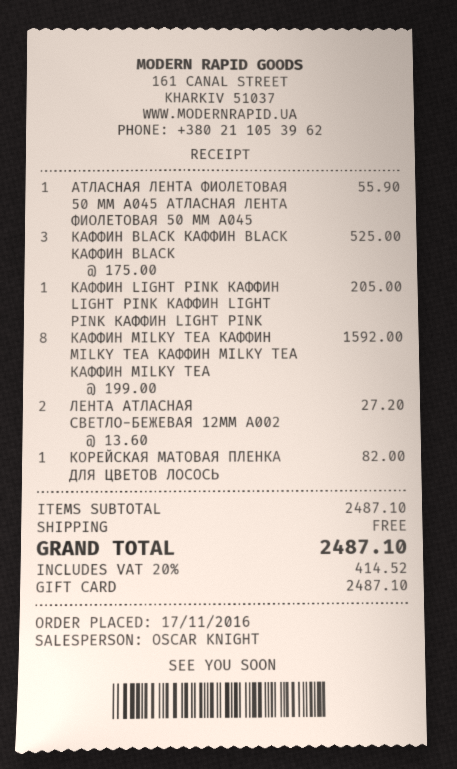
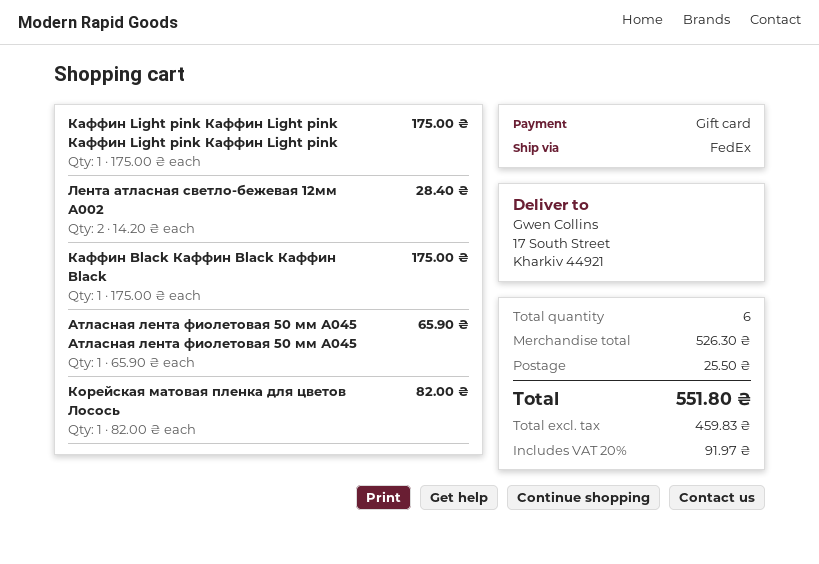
АТЛАСНАЯ ЛЕНТА ФИОЛЕТОВАЯ 50 ММ А045 АТЛАСНАЯ ЛЕНТА ФИОЛЕТОВАЯ 50 ММ А045: 1 x 55.90 = 55.90 -> 1 x 65.90 = 65.90
КАФФИН BLACK КАФФИН BLACK КАФФИН BLACK: 3 x 175.00 = 525.00 -> 1 x 175.00 = 175.00
КАФФИН LIGHT PINK КАФФИН LIGHT PINK КАФФИН LIGHT PINK КАФФИН LIGHT PINK: 1 x 205.00 = 205.00 -> 1 x 175.00 = 175.00
КАФФИН MILKY TEA КАФФИН MILKY TEA КАФФИН MILKY TEA КАФФИН MILKY TEA: 8 x 199.00 = 1592.00 -> none
ЛЕНТА АТЛАСНАЯ СВЕТЛО-БЕЖЕВАЯ 12ММ А002: 2 x 13.60 = 27.20 -> 2 x 14.20 = 28.40
subtotal: 2487.10 -> 526.30
shipping: 0.00 -> 25.50
tax: 20% = 414.52 -> 20% = 91.97
total: 2487.10 -> 551.80

